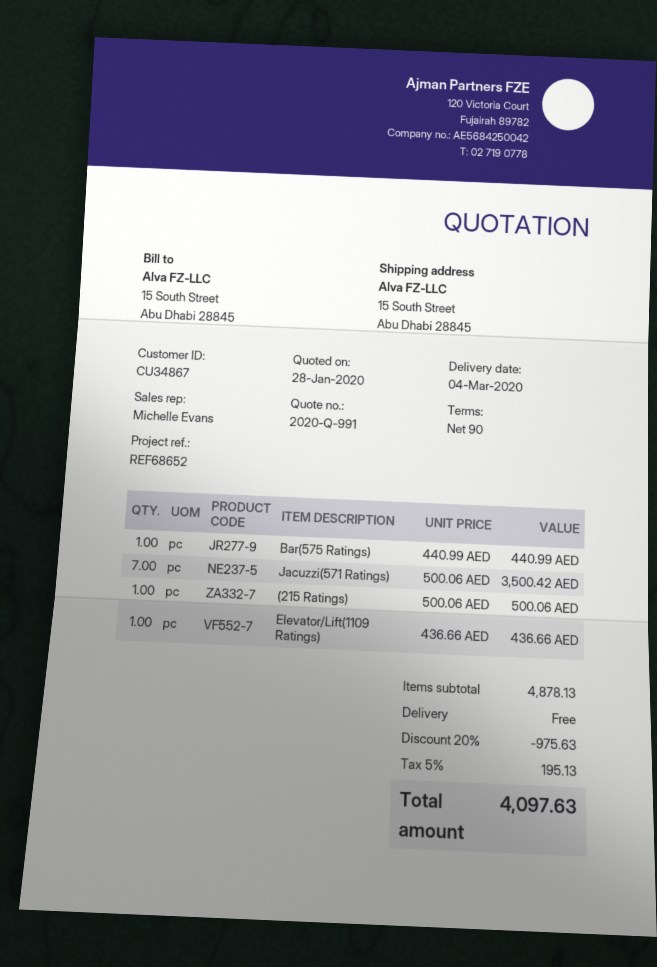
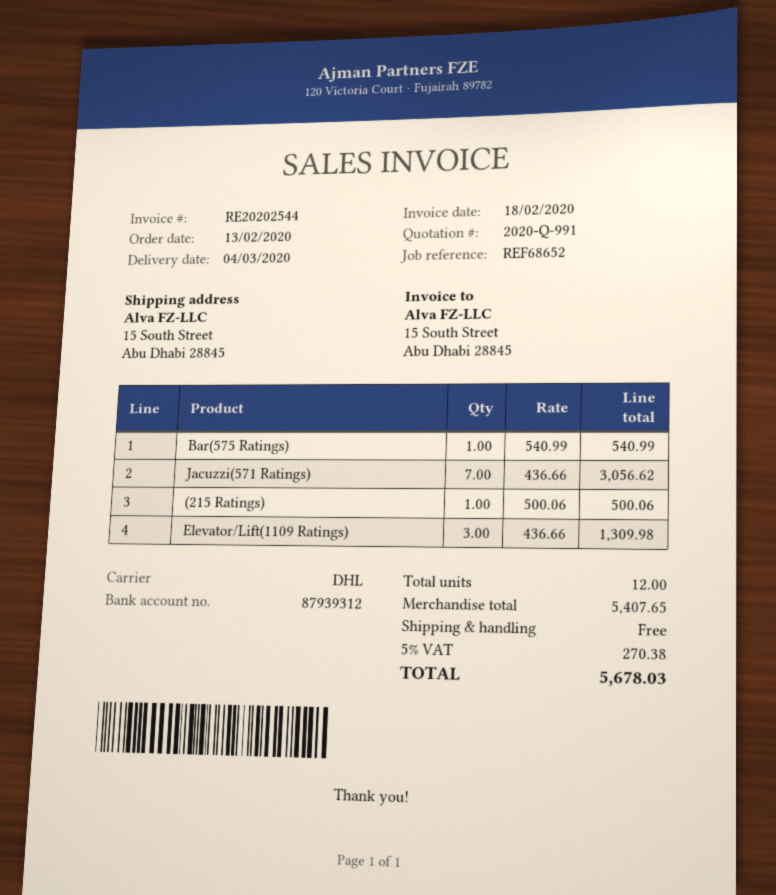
Bar(575 Ratings): 1 x 440.99 = 440.99 -> 1 x 540.99 = 540.99
Jacuzzi(571 Ratings): 7 x 500.06 = 3500.42 -> 7 x 436.66 = 3056.62
Elevator/Lift(1109 Ratings): 1 x 436.66 = 436.66 -> 3 x 436.66 = 1309.98
subtotal: 4878.13 -> 5407.65
discount: 20% = 975.63 -> none
tax: 5% = 195.13 -> 5% = 270.38
total: 4097.63 -> 5678.03

